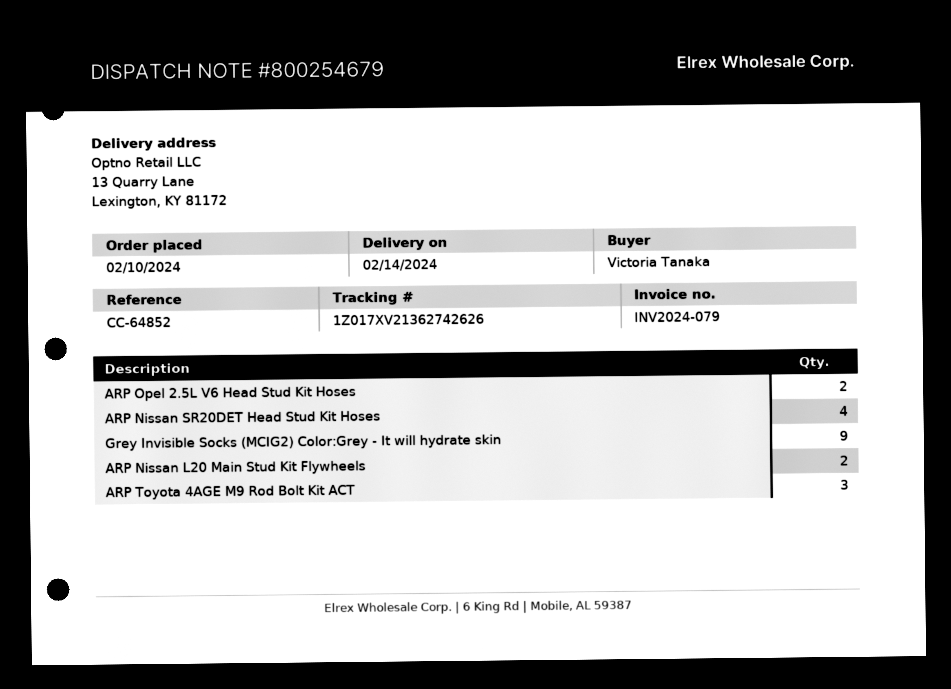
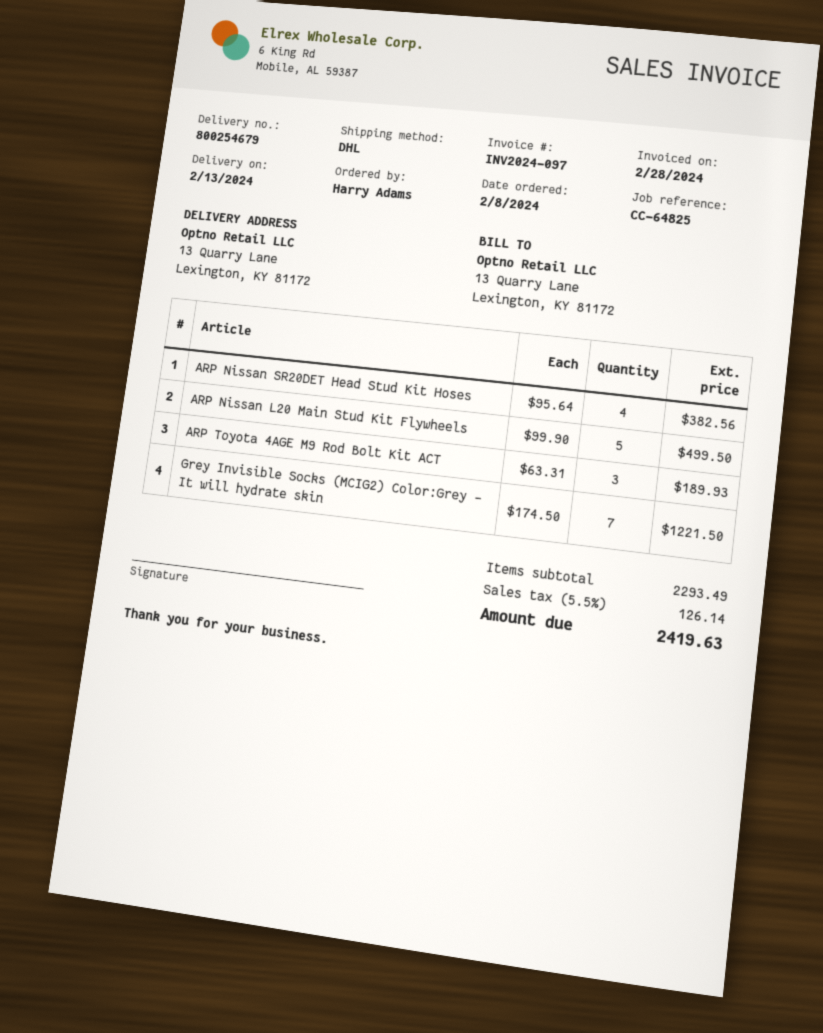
order date: 2024-02-10 -> 2024-02-08
delivery date: 2024-02-14 -> 2024-02-13
invoice number: INV2024-079 -> INV2024-097
reference: CC-64852 -> CC-64825
ordered by: Victoria Tanaka -> Harry Adams
ARP Opel 2.5L V6 Head Stud Kit Hoses: 2 -> none
Grey Invisible Socks (MCIG2) Color:Grey - It will hydrate skin: 9 -> 7
ARP Nissan L20 Main Stud Kit Flywheels: 2 -> 5

